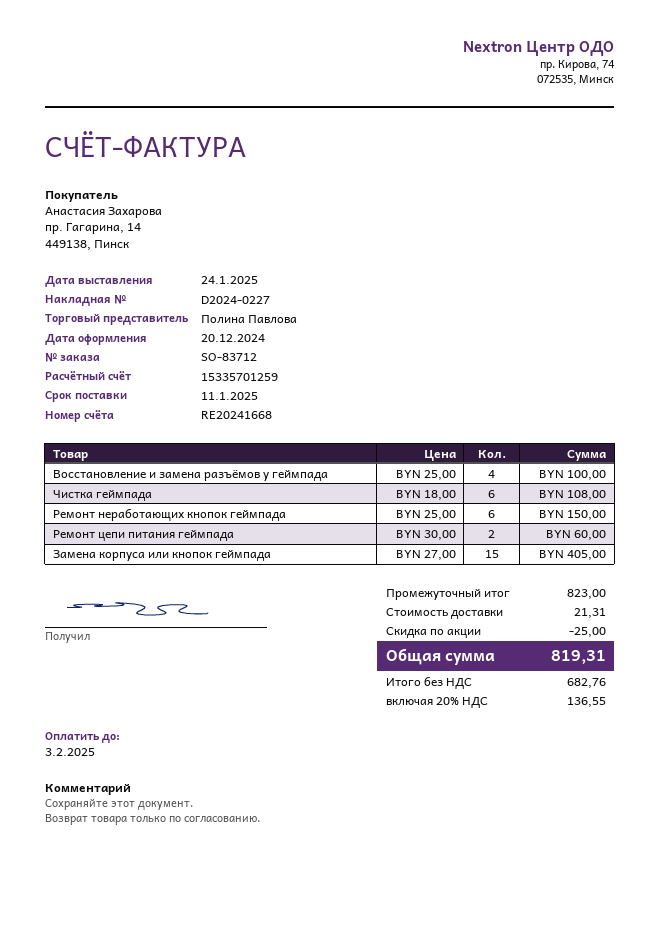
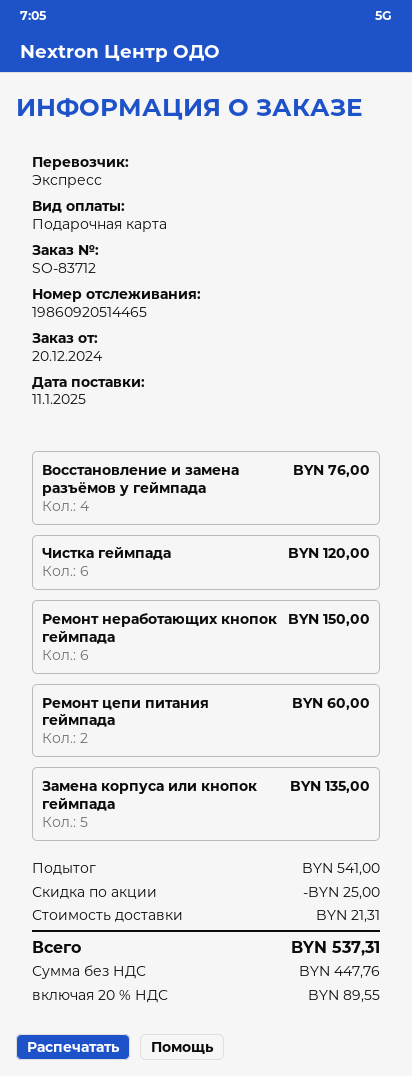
Восстановление и замена разъёмов у геймпада: 4 for 100.00 -> 4 for 76.00
Чистка геймпада: 6 for 108.00 -> 6 for 120.00
Замена корпуса или кнопок геймпада: 15 for 405.00 -> 5 for 135.00
subtotal: 823.00 -> 541.00
net: 682.76 -> 447.76
tax: 20% = 136.55 -> 20% = 89.55
total: 819.31 -> 537.31

